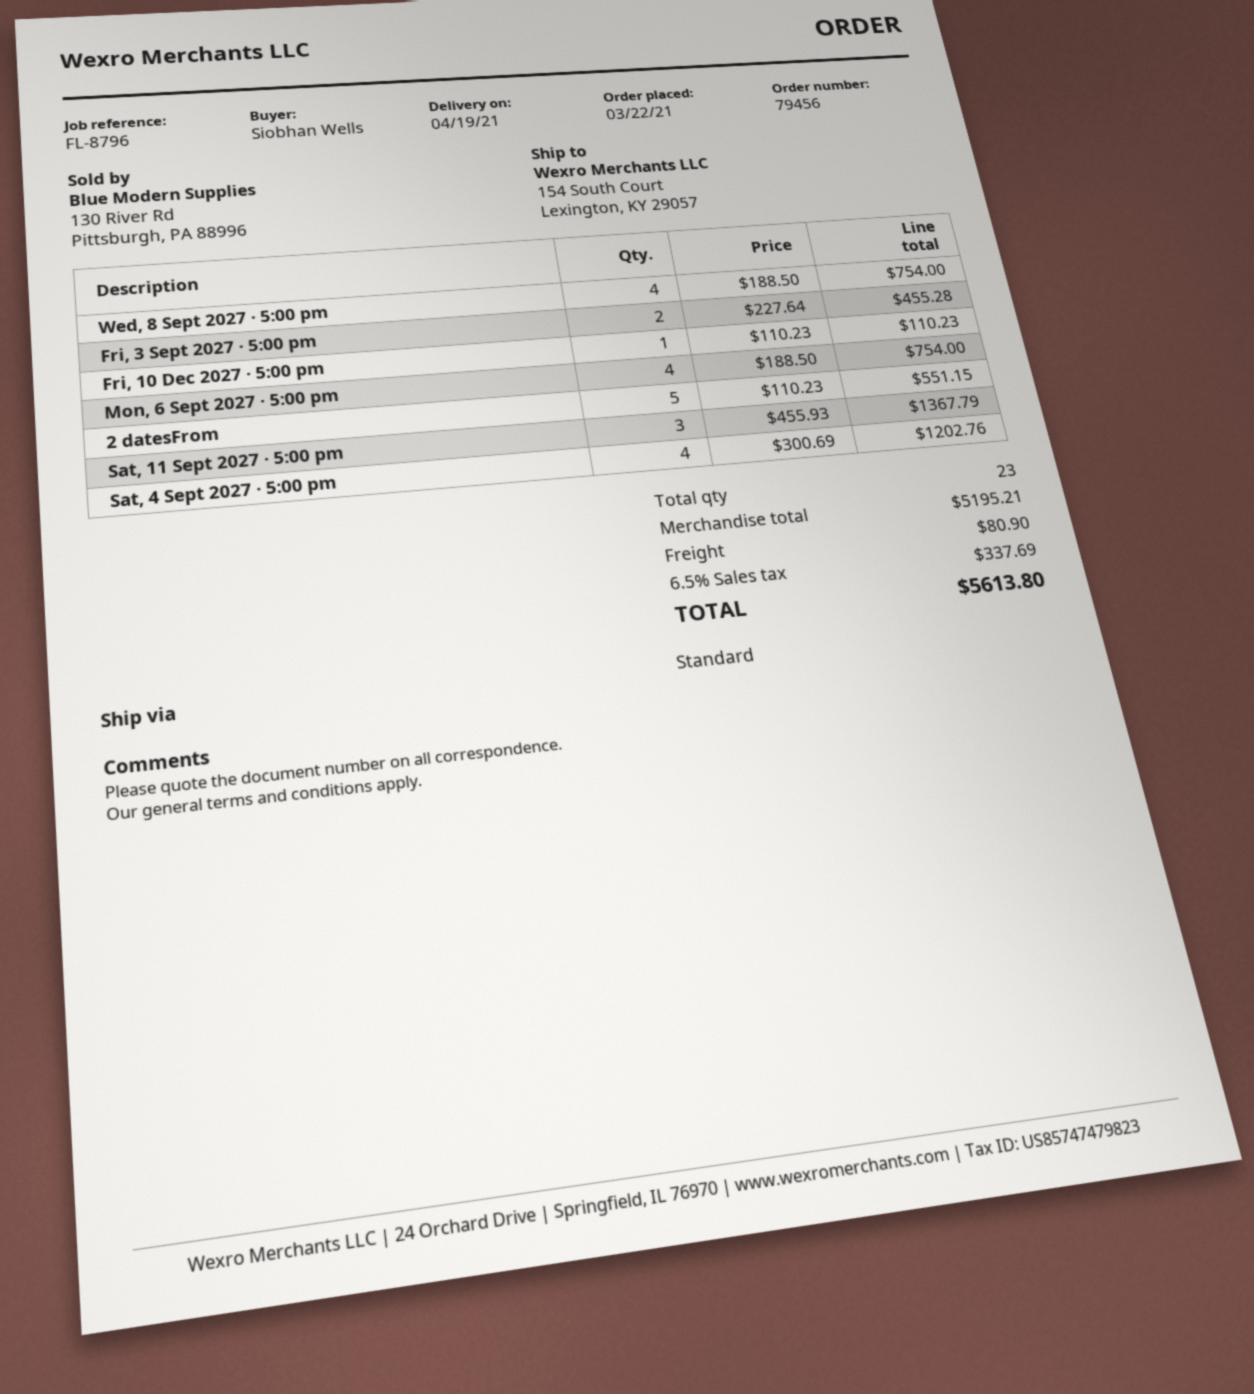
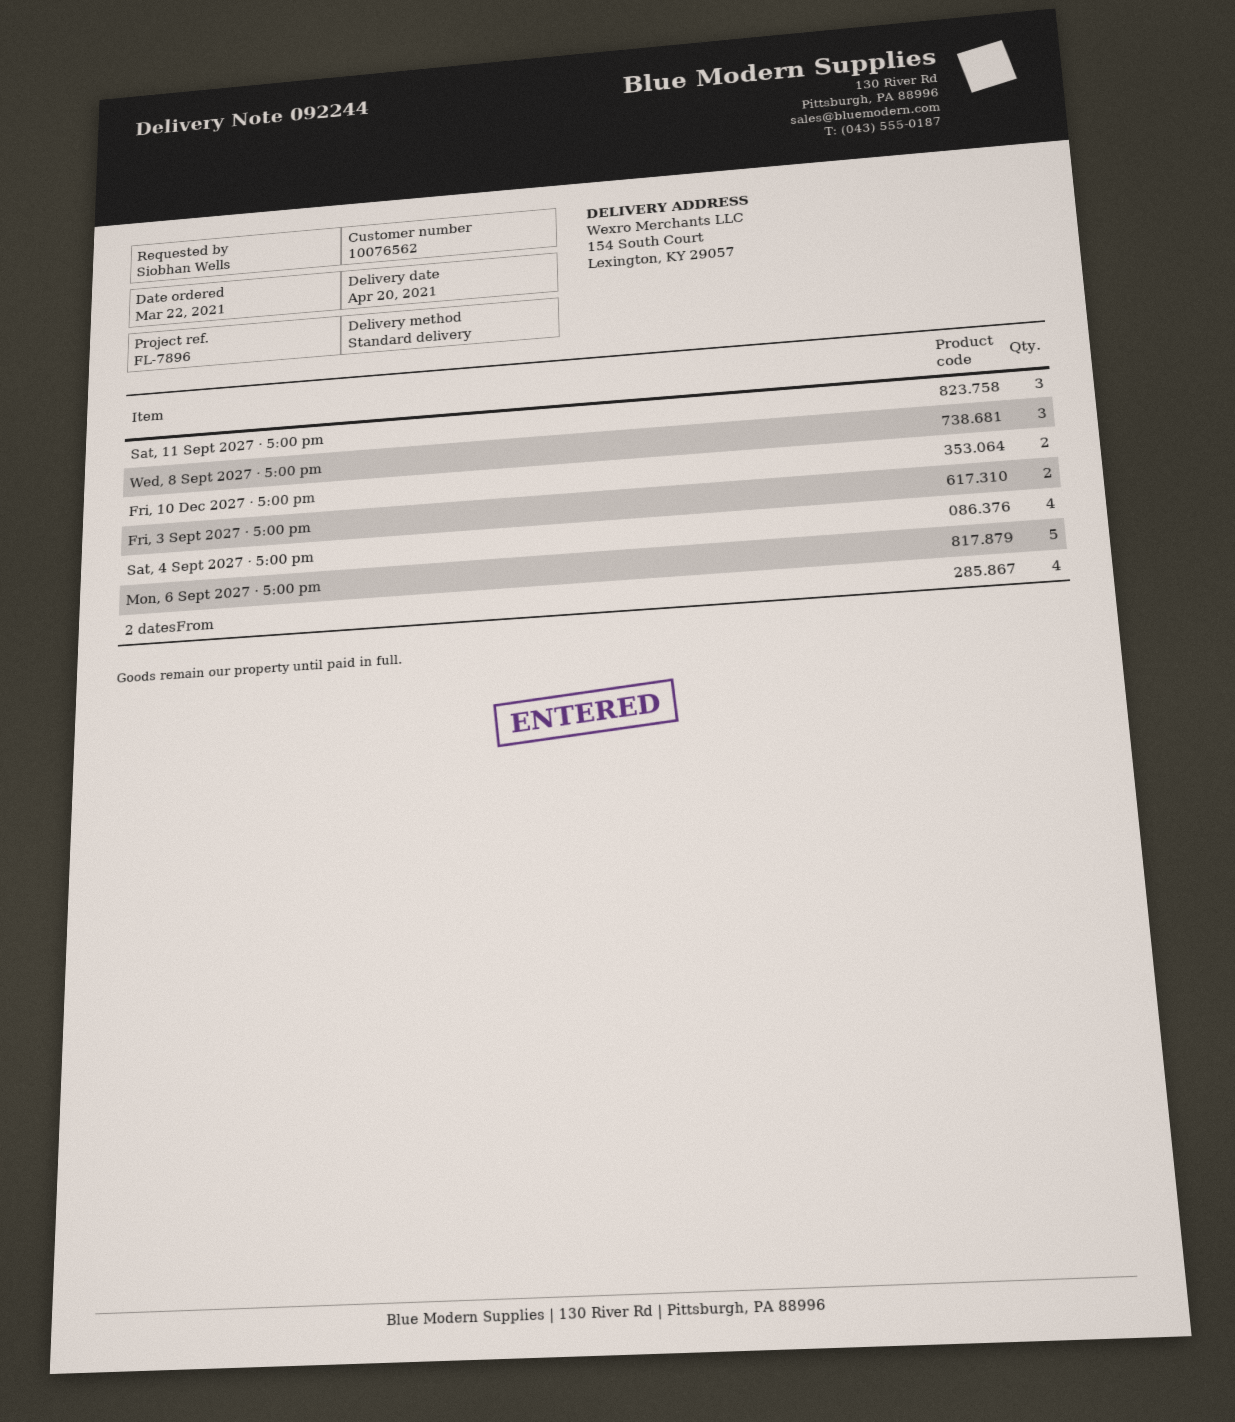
delivery date: 2021-04-19 -> 2021-04-20
reference: FL-8796 -> FL-7896
Wed, 8 Sept 2027 · 5:00 pm: 4 -> 3
Fri, 10 Dec 2027 · 5:00 pm: 1 -> 2
Mon, 6 Sept 2027 · 5:00 pm: 4 -> 5
2 datesFrom: 5 -> 4

